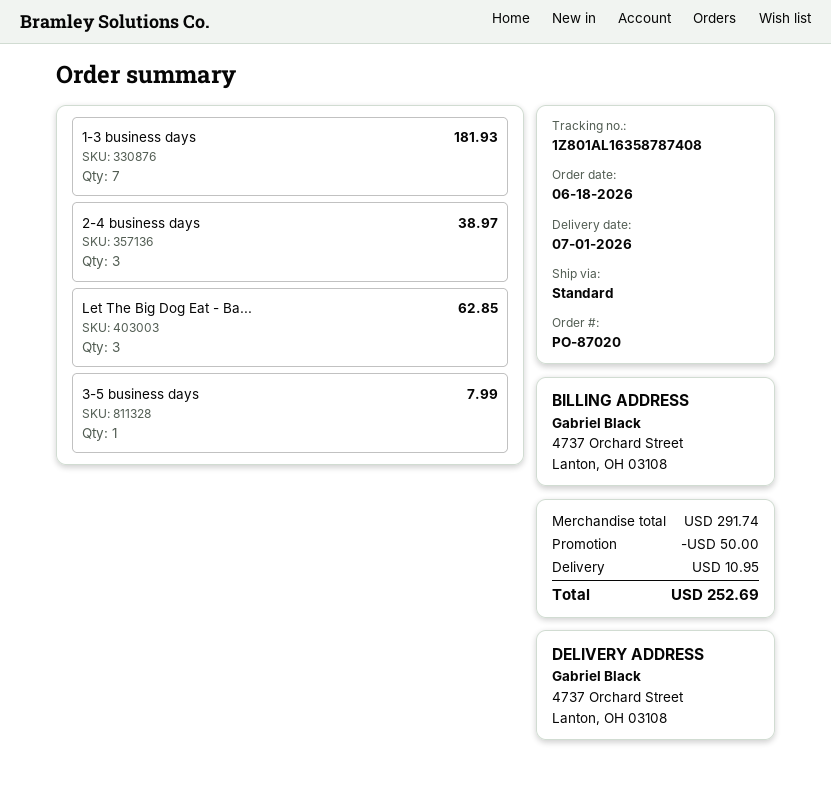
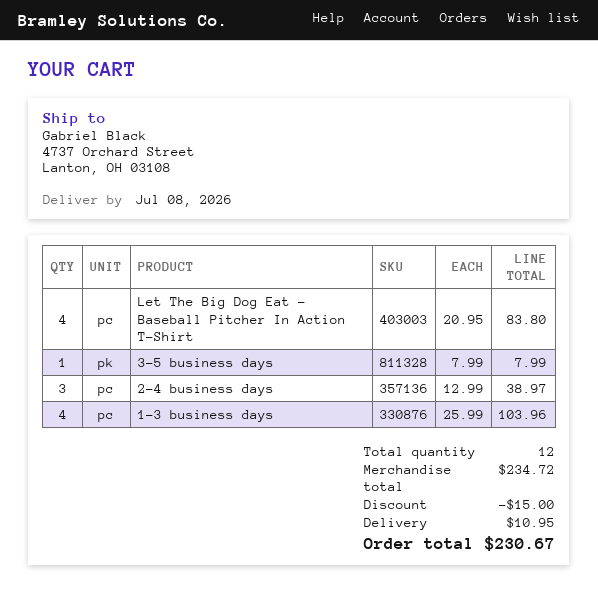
delivery date: 2026-07-01 -> 2026-07-08
1-3 business days: 7 for 181.93 -> 4 for 103.96
Let The Big Dog Eat - Ba...: 3 for 62.85 -> 4 for 83.80
subtotal: 291.74 -> 234.72
discount: 50.00 -> 15.00
total: 252.69 -> 230.67

